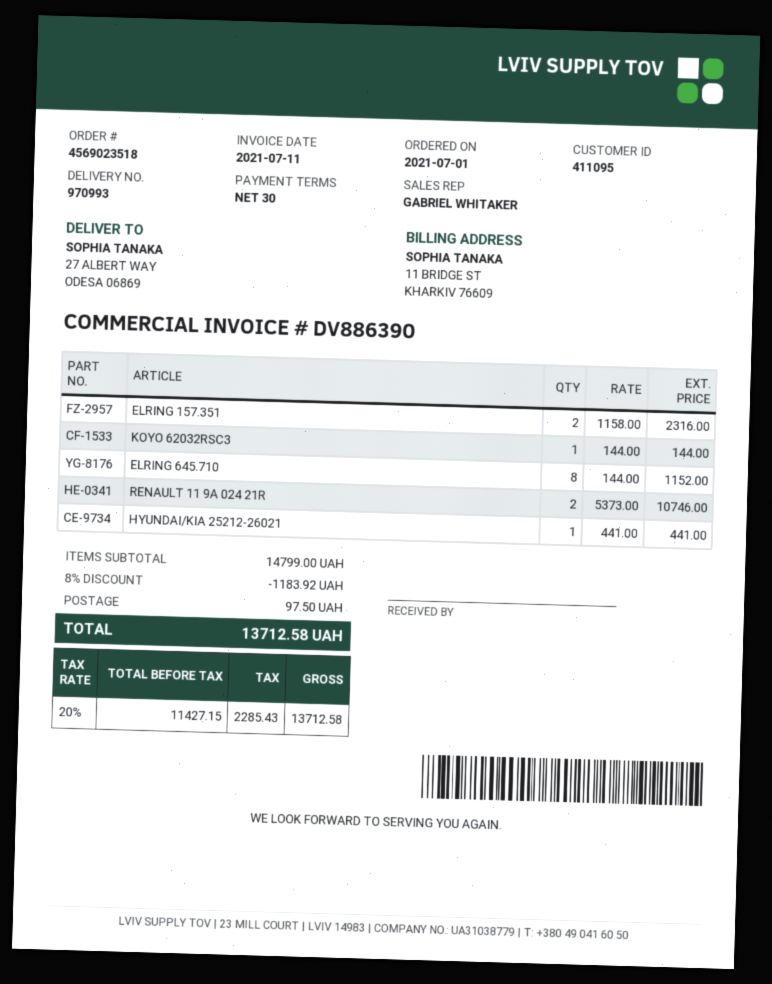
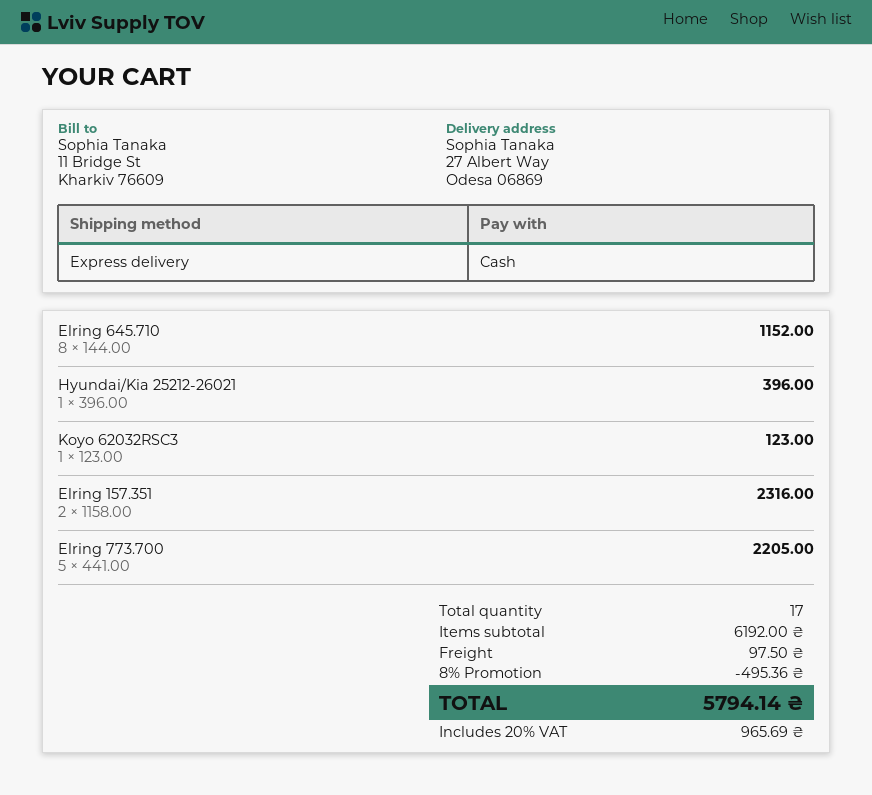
KOYO 62032RSC3: 1 x 144.00 = 144.00 -> 1 x 123.00 = 123.00
RENAULT 11 9A 024 21R: 2 x 5373.00 = 10746.00 -> none
HYUNDAI/KIA 25212-26021: 1 x 441.00 = 441.00 -> 1 x 396.00 = 396.00
Elring 773.700: none -> 5 x 441.00 = 2205.00
subtotal: 14799.00 -> 6192.00
discount: 8% = 1183.92 -> 8% = 495.36
tax: 20% = 2285.43 -> 20% = 965.69
total: 13712.58 -> 5794.14

